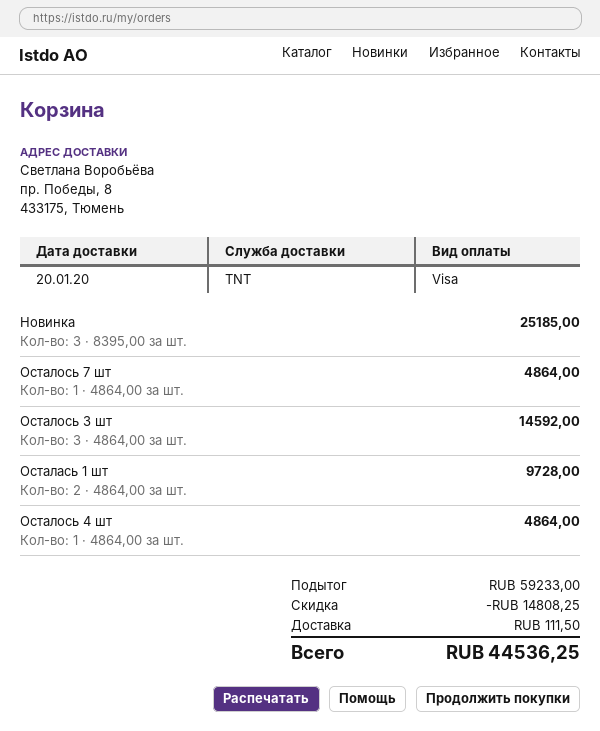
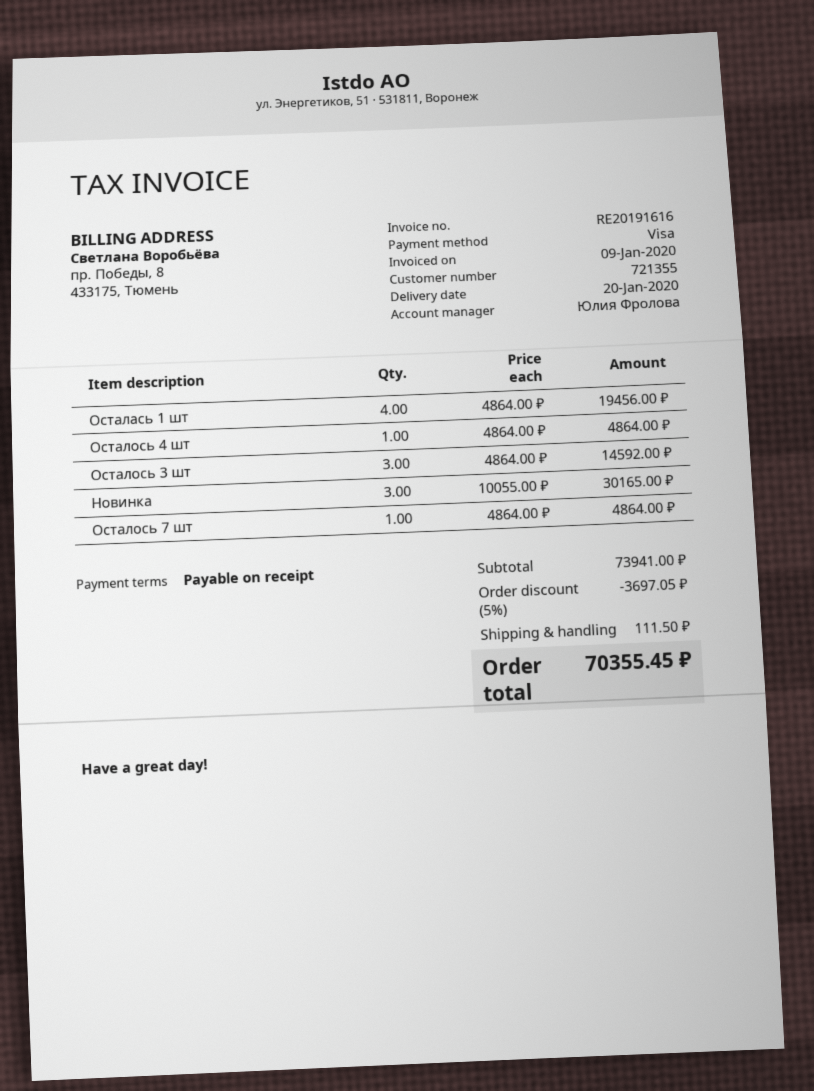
Новинка: 3 x 8395.00 = 25185.00 -> 3 x 10055.00 = 30165.00
Осталась 1 шт: 2 x 4864.00 = 9728.00 -> 4 x 4864.00 = 19456.00
subtotal: 59233.00 -> 73941.00
discount: 14808.25 -> 3697.05
total: 44536.25 -> 70355.45

